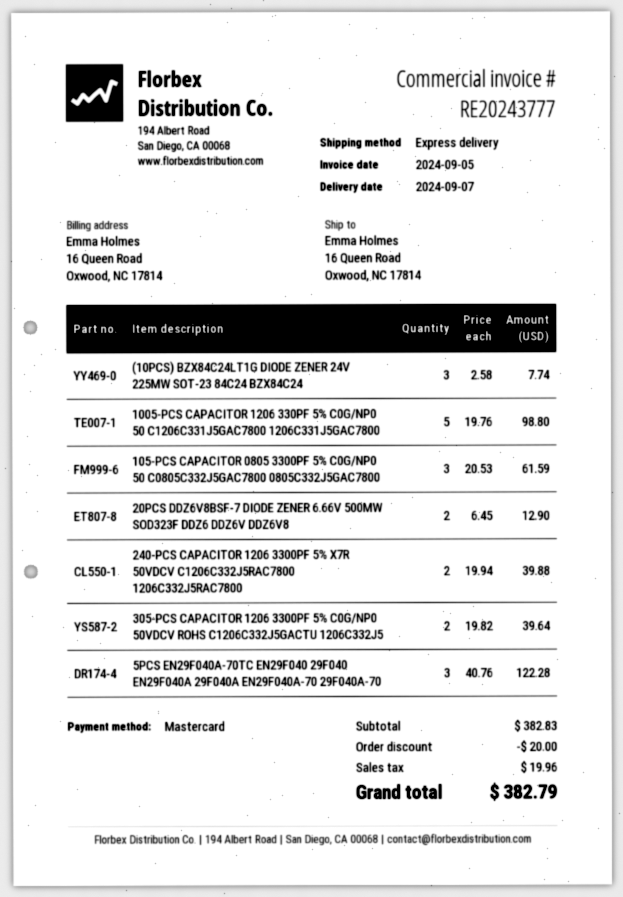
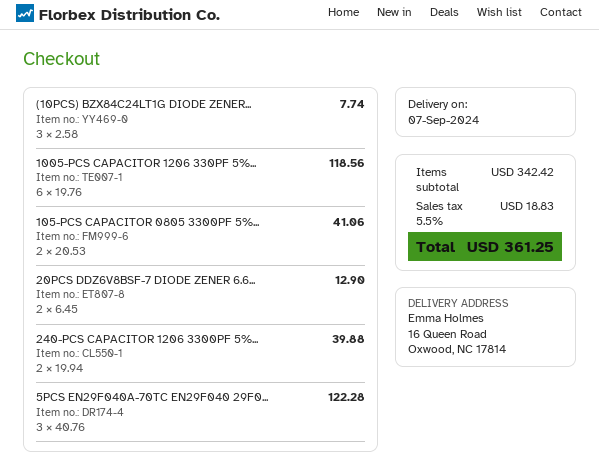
1005-PCS CAPACITOR 1206 330PF 5% C0G/NP0 50 C1206C331J5GAC7800 1206C331J5GAC7800: 5 x 19.76 = 98.80 -> 6 x 19.76 = 118.56
105-PCS CAPACITOR 0805 3300PF 5% C0G/NP0 50 C0805C332J5GAC7800 0805C332J5GAC7800: 3 x 20.53 = 61.59 -> 2 x 20.53 = 41.06
305-PCS CAPACITOR 1206 3300PF 5% C0G/NP0 50VDCV ROHS C1206C332J5GACTU 1206C332J5: 2 x 19.82 = 39.64 -> none
subtotal: 382.83 -> 342.42
discount: 20.00 -> none
tax: 19.96 -> 18.83
total: 382.79 -> 361.25

